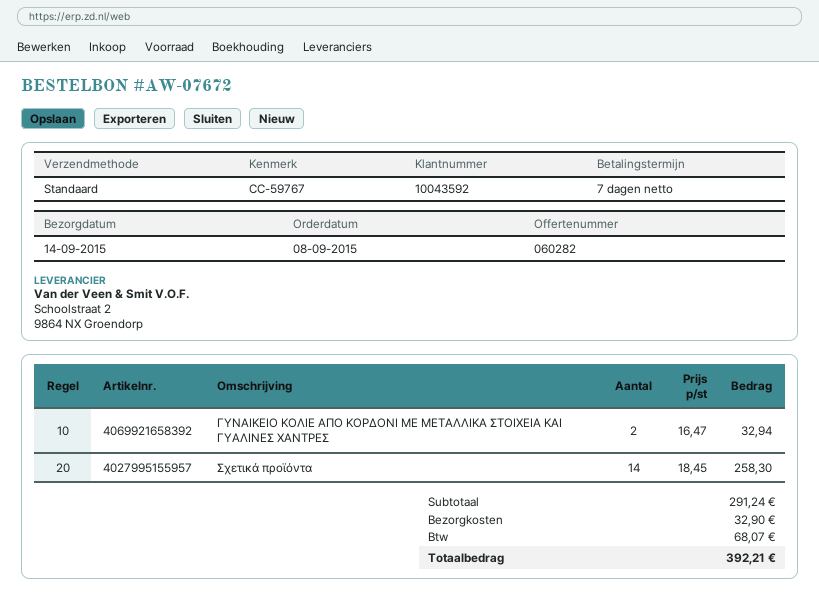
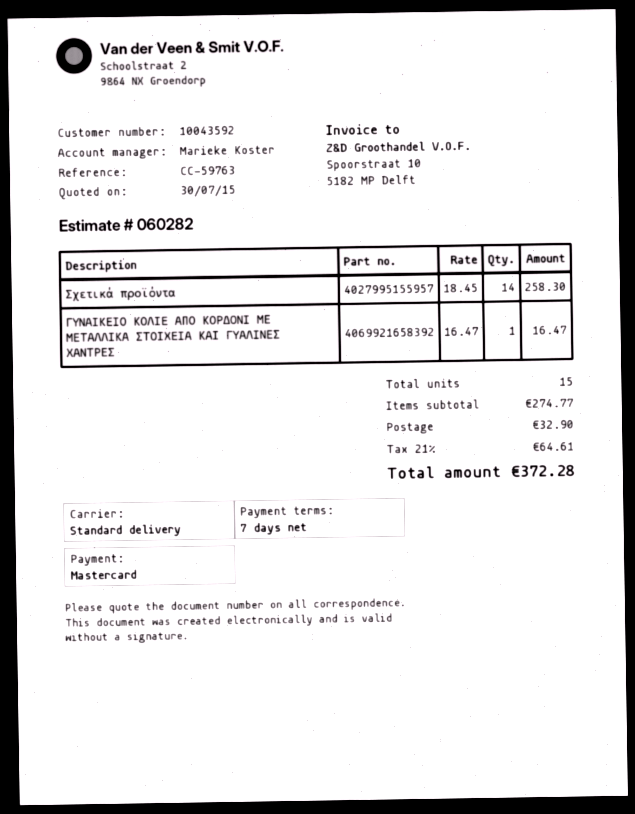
reference: CC-59767 -> CC-59763
ΓΥΝΑΙΚΕΙΟ ΚΟΛΙΕ ΑΠΟ ΚΟΡΔΟΝΙ ΜΕ ΜΕΤΑΛΛΙΚΑ ΣΤΟΙΧΕΙΑ ΚΑΙ ΓΥΑΛΙΝΕΣ ΧΑΝΤΡΕΣ: 2 x 16.47 = 32.94 -> 1 x 16.47 = 16.47
subtotal: 291.24 -> 274.77
tax: 68.07 -> 64.61
total: 392.21 -> 372.28

